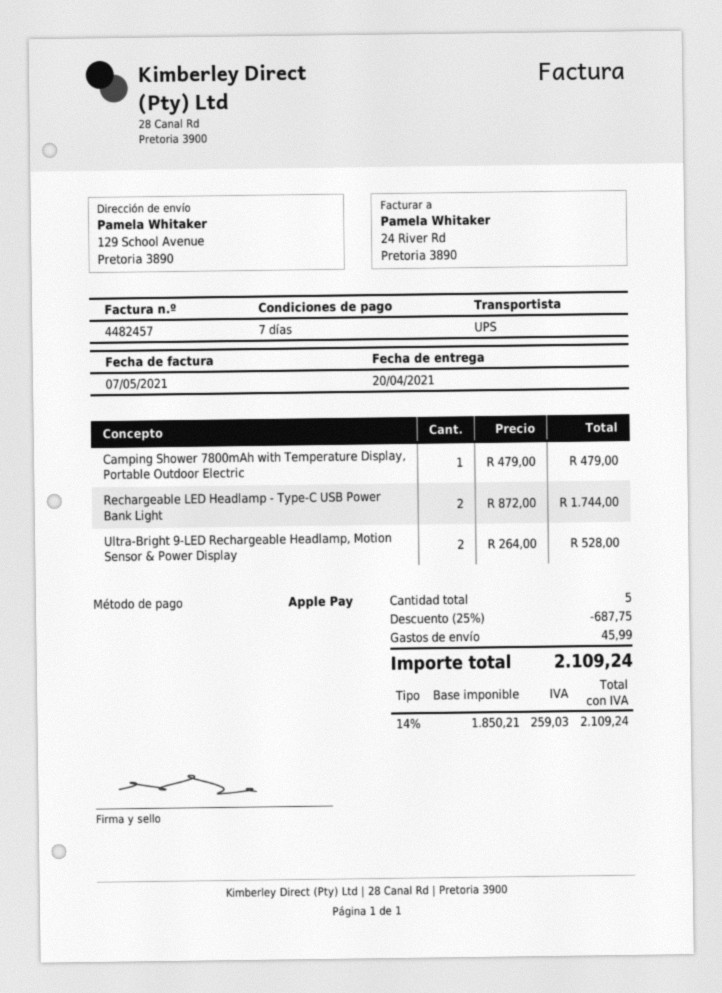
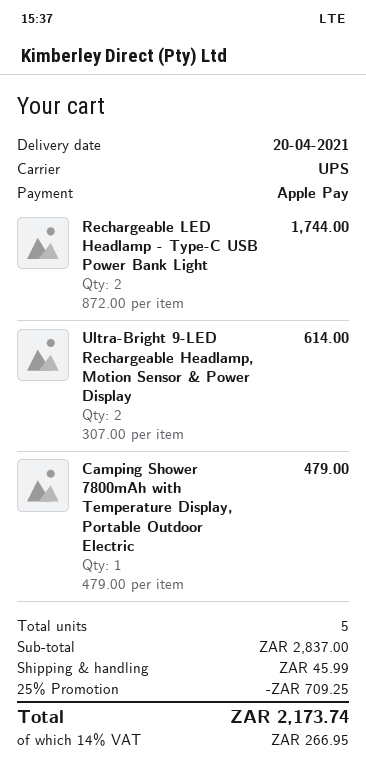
Ultra-Bright 9-LED Rechargeable Headlamp, Motion Sensor & Power Display: 2 x 264.00 = 528.00 -> 2 x 307.00 = 614.00
discount: 25% = 687.75 -> 25% = 709.25
tax: 14% = 259.03 -> 14% = 266.95
total: 2109.24 -> 2173.74

